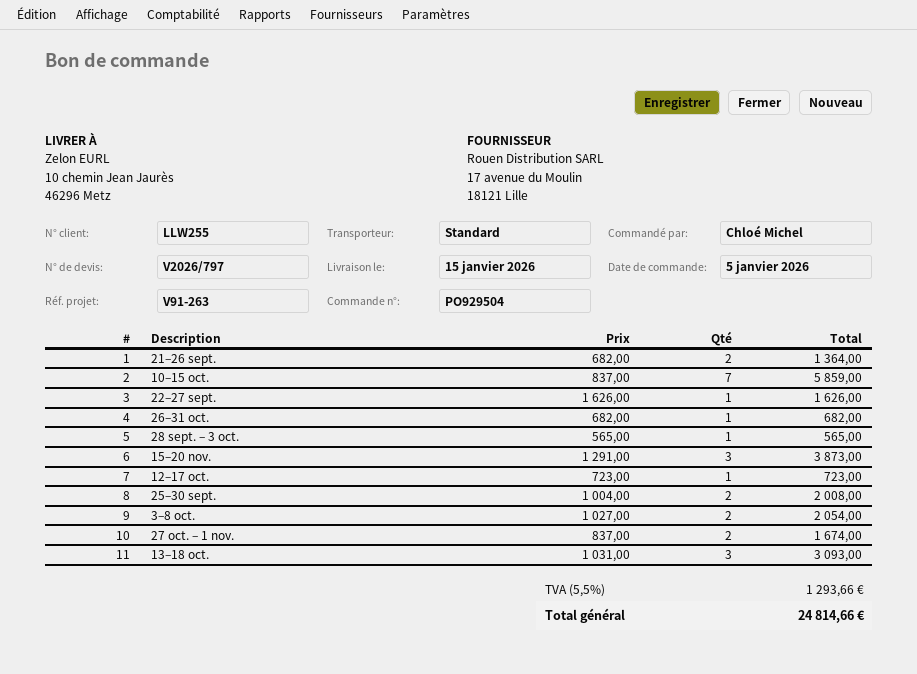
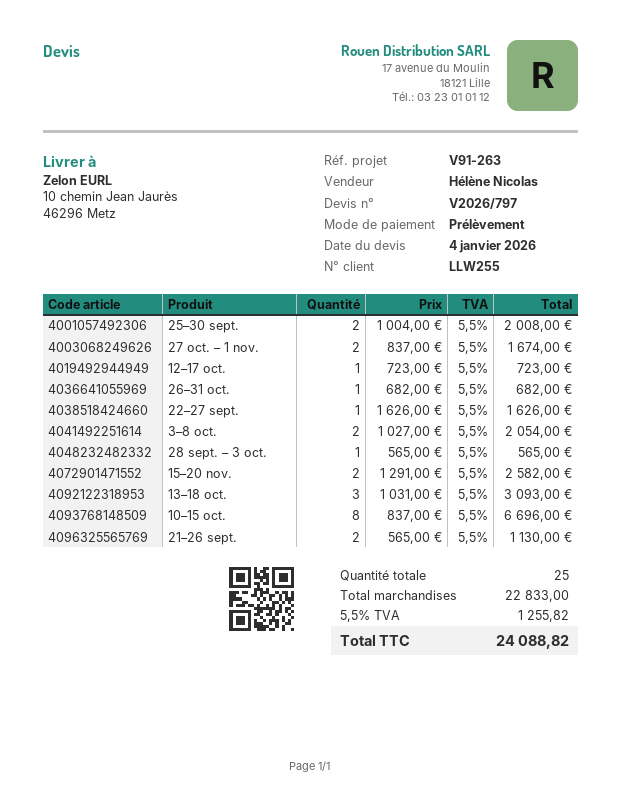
21–26 sept.: 2 x 682.00 = 1364.00 -> 2 x 565.00 = 1130.00
10–15 oct.: 7 x 837.00 = 5859.00 -> 8 x 837.00 = 6696.00
15–20 nov.: 3 x 1291.00 = 3873.00 -> 2 x 1291.00 = 2582.00
tax: 5.5% = 1293.66 -> 5.5% = 1255.82
total: 24814.66 -> 24088.82

